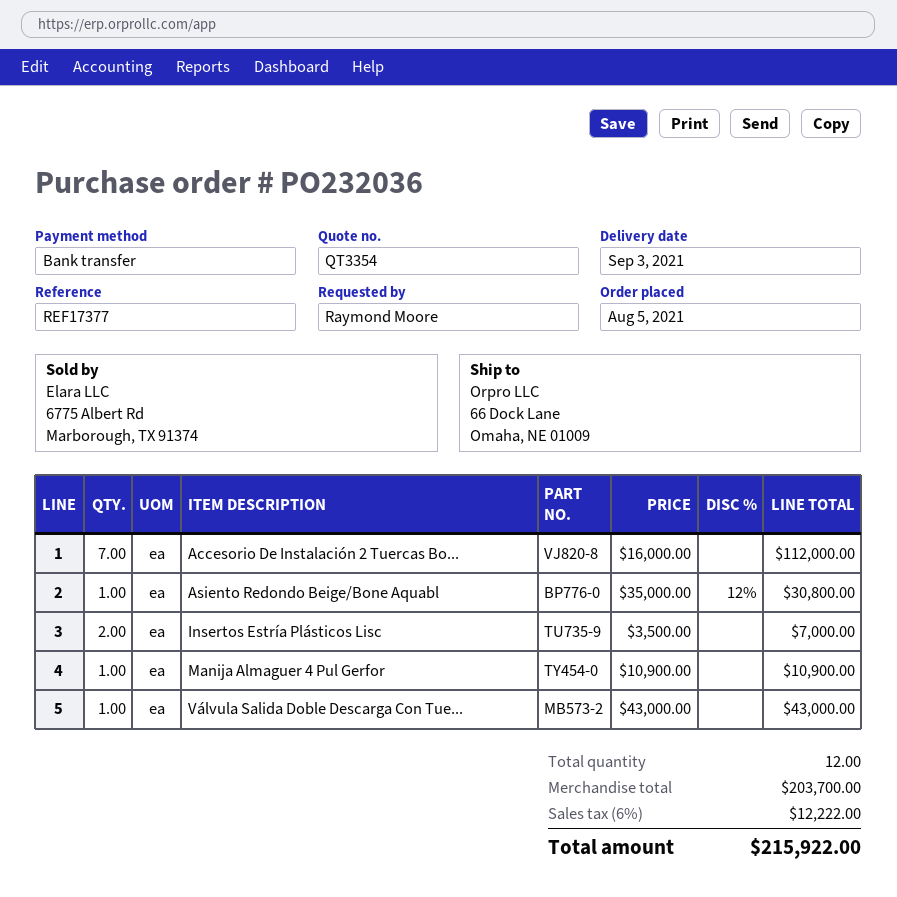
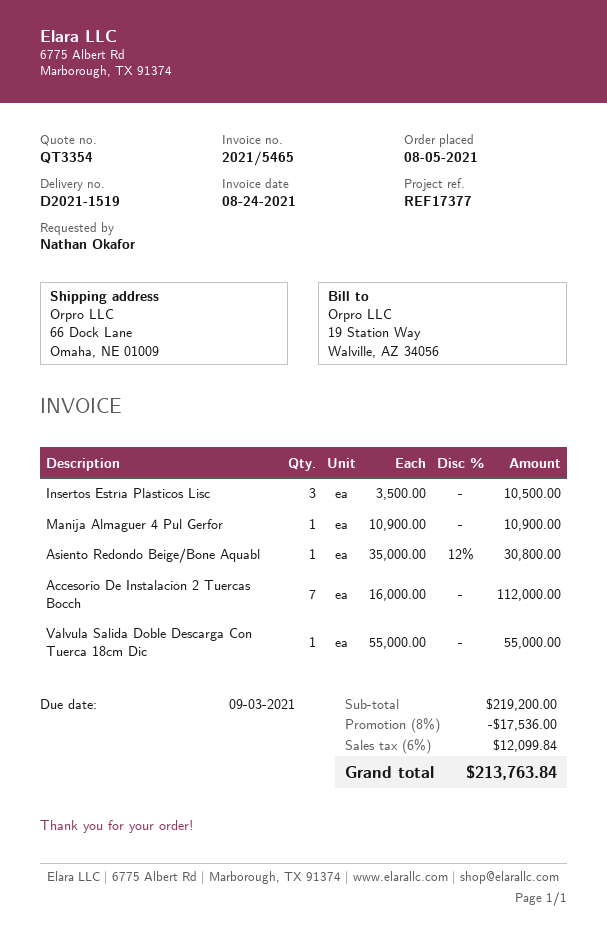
ordered by: Raymond Moore -> Nathan Okafor
Insertos Estría Plásticos Lisc: 2 x 3500.00 = 7000.00 -> 3 x 3500.00 = 10500.00
Válvula Salida Doble Descarga Con Tue...: 1 x 43000.00 = 43000.00 -> 1 x 55000.00 = 55000.00
subtotal: 203700.00 -> 219200.00
discount: none -> 8% = 17536.00
tax: 6% = 12222.00 -> 6% = 12099.84
total: 215922.00 -> 213763.84

